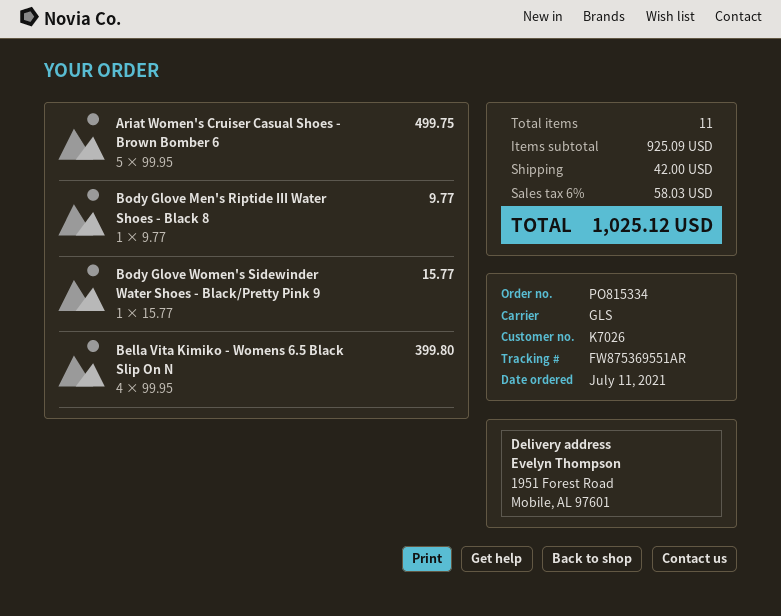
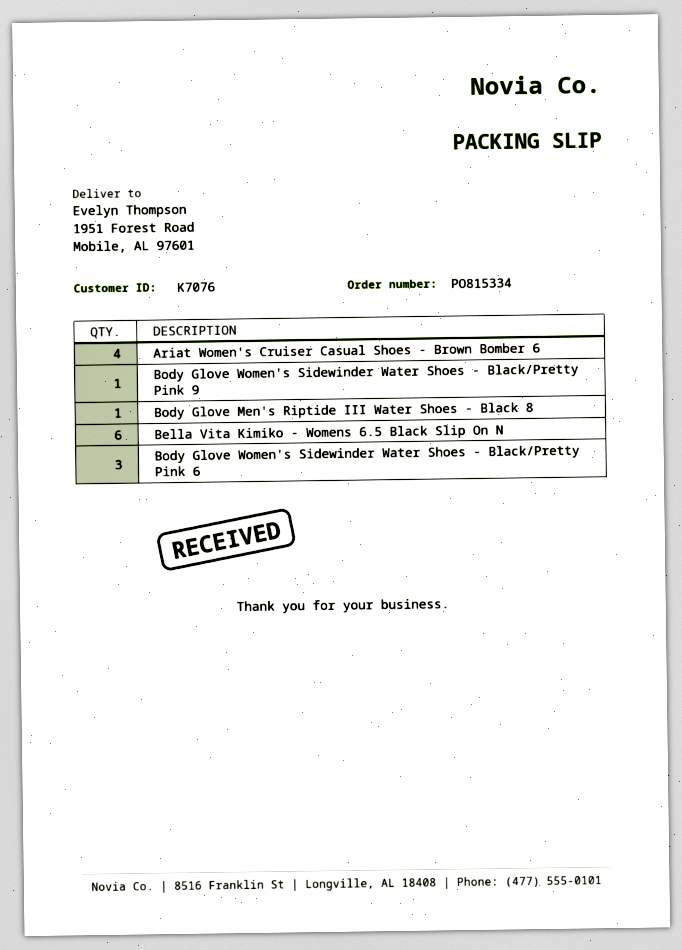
customer number: K7026 -> K7076
Ariat Women's Cruiser Casual Shoes - Brown Bomber 6: 5 -> 4
Bella Vita Kimiko - Womens 6.5 Black Slip On N: 4 -> 6
Body Glove Women's Sidewinder Water Shoes - Black/Pretty Pink 6: none -> 3

